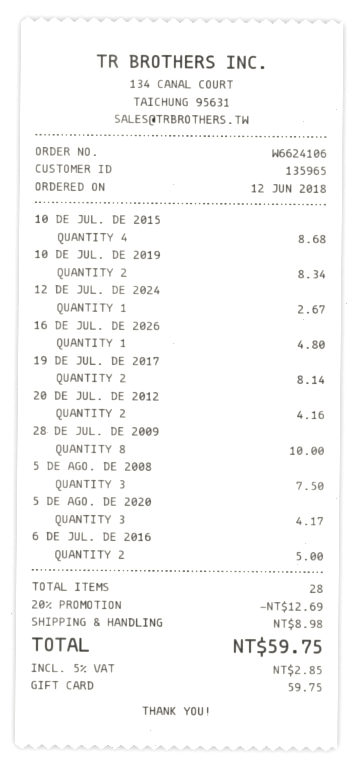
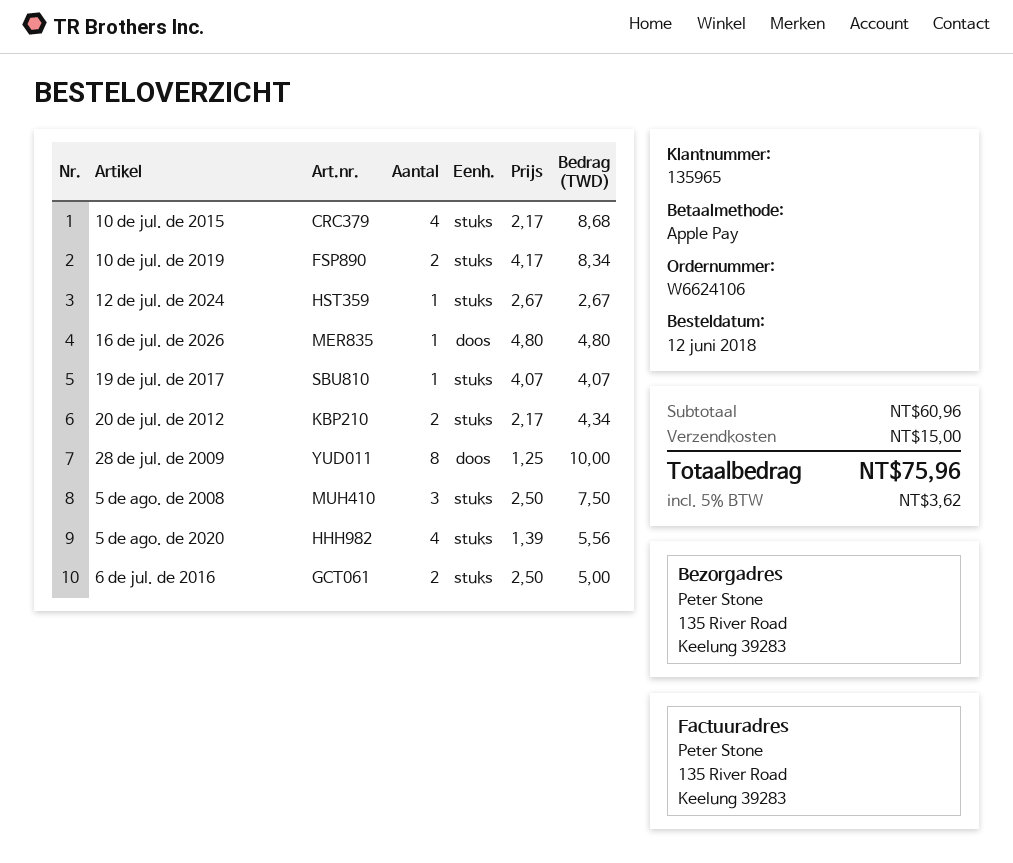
payment method: gift card -> Apple Pay
19 DE JUL. DE 2017: 2 for 8.14 -> 1 for 4.07
20 DE JUL. DE 2012: 2 for 4.16 -> 2 for 4.34
5 DE AGO. DE 2020: 3 for 4.17 -> 4 for 5.56
discount: 20% = 12.69 -> none
shipping: 8.98 -> 15.00
tax: 5% = 2.85 -> 5% = 3.62
total: 59.75 -> 75.96

